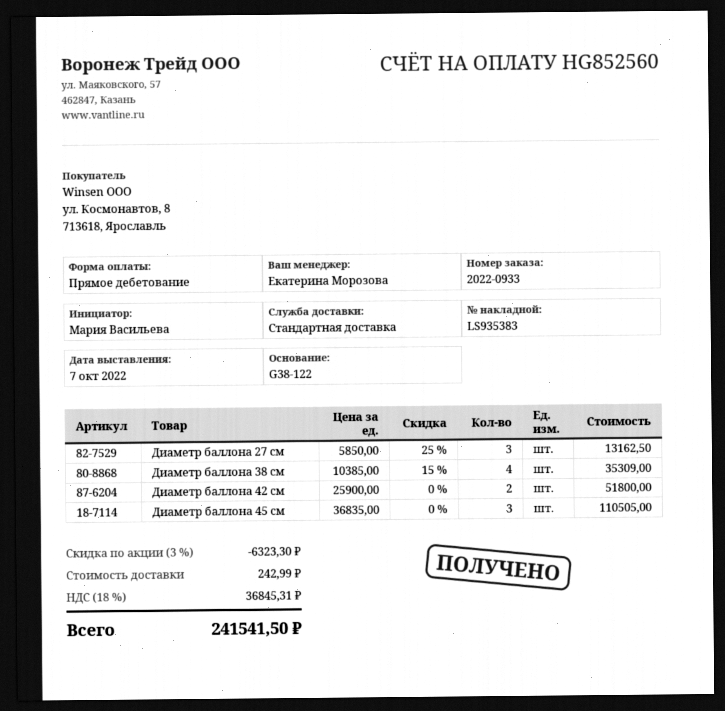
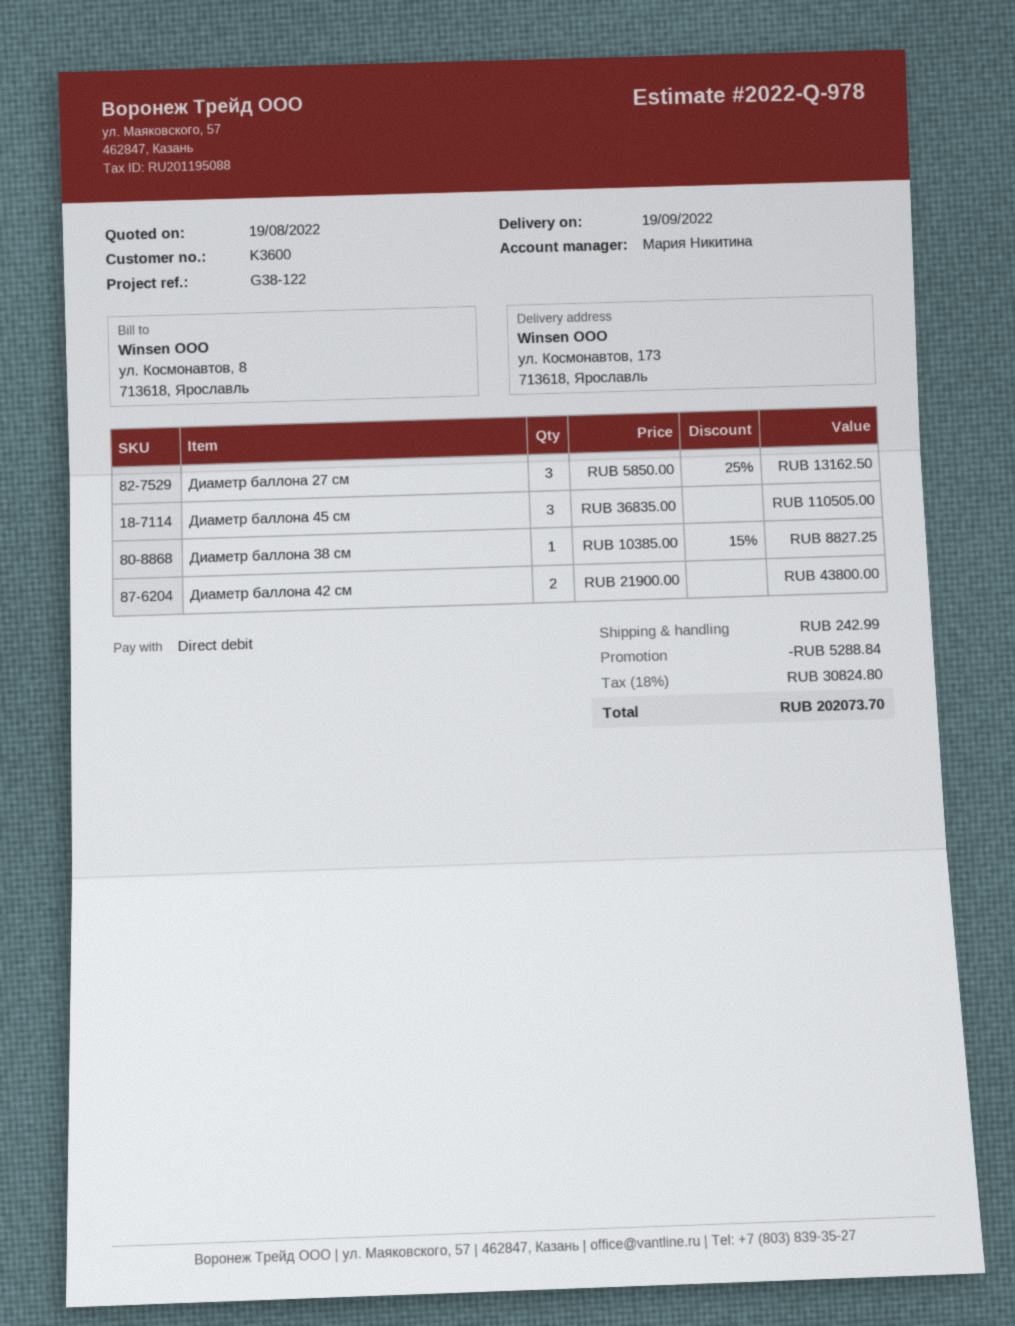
sales rep: Екатерина Морозова -> Мария Никитина
Диаметр баллона 38 см: 4 x 10385.00 - 15% = 35309.00 -> 1 x 10385.00 - 15% = 8827.25
Диаметр баллона 42 см: 2 x 25900.00 = 51800.00 -> 2 x 21900.00 = 43800.00
discount: 6323.30 -> 5288.84
tax: 18% = 36845.31 -> 18% = 30824.80
total: 241541.50 -> 202073.70

